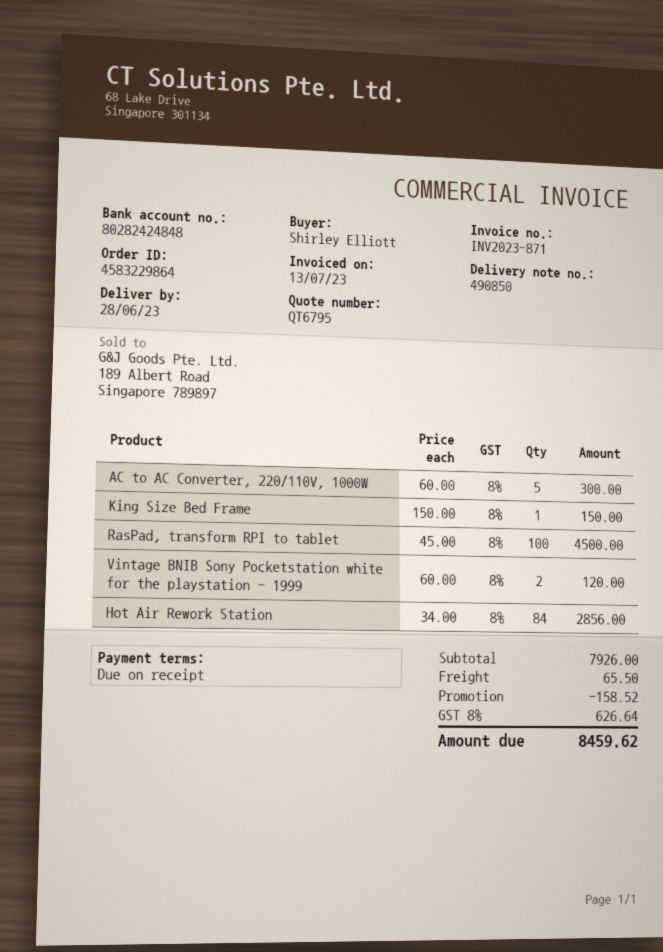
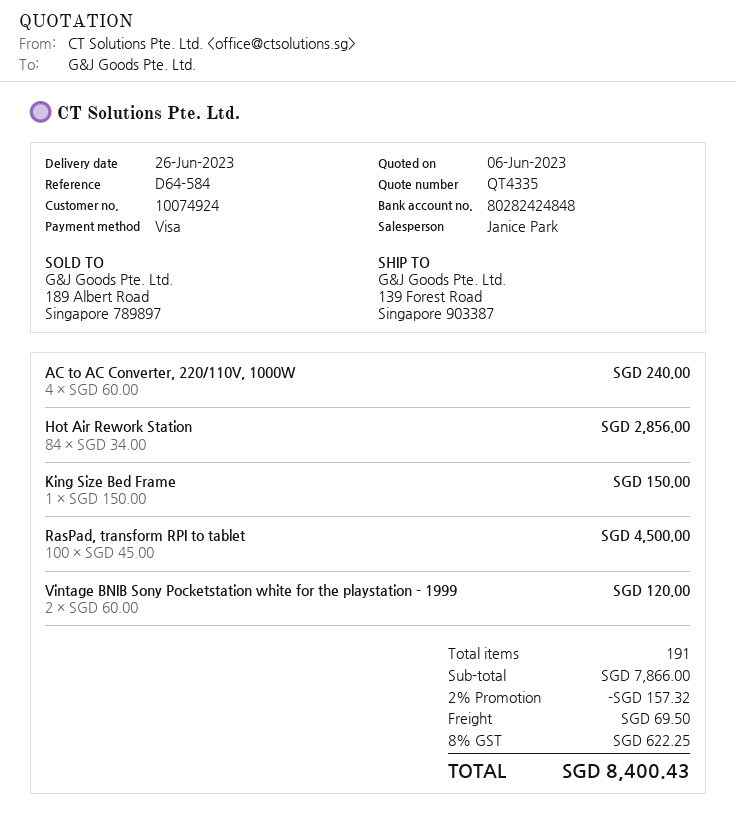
quote number: QT6795 -> QT4335
delivery date: 2023-06-28 -> 2023-06-26
AC to AC Converter, 220/110V, 1000W: 5 x 60.00 = 300.00 -> 4 x 60.00 = 240.00
subtotal: 7926.00 -> 7866.00
discount: 158.52 -> 157.32
shipping: 65.50 -> 69.50
tax: 8% = 626.64 -> 8% = 622.25
total: 8459.62 -> 8400.43

